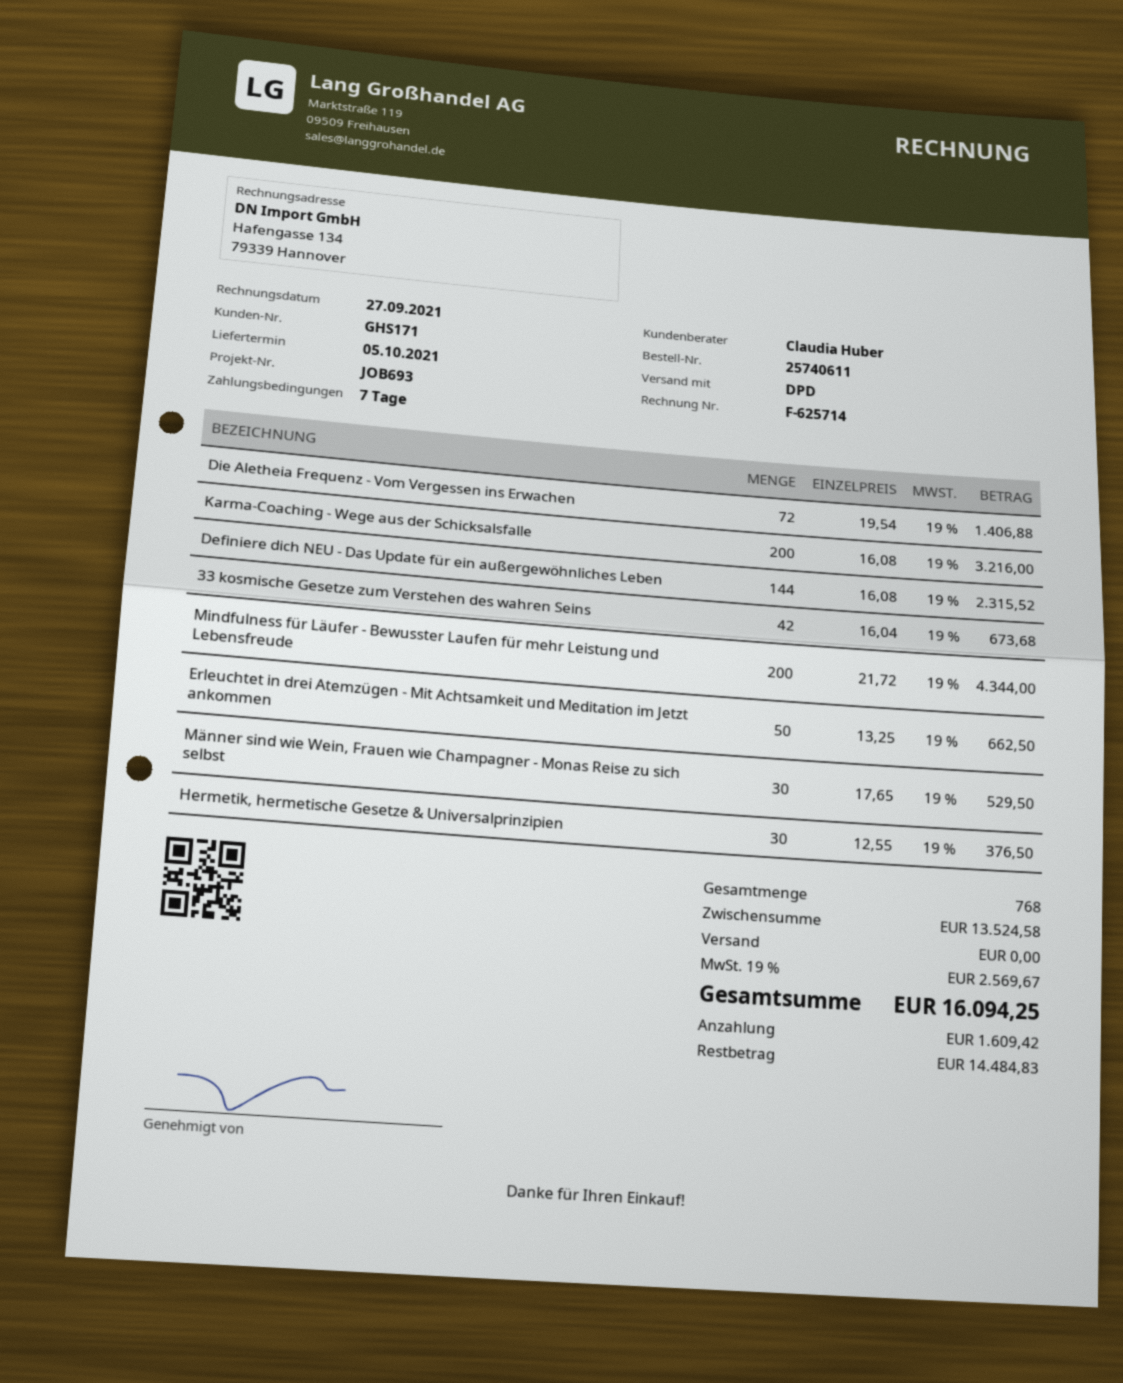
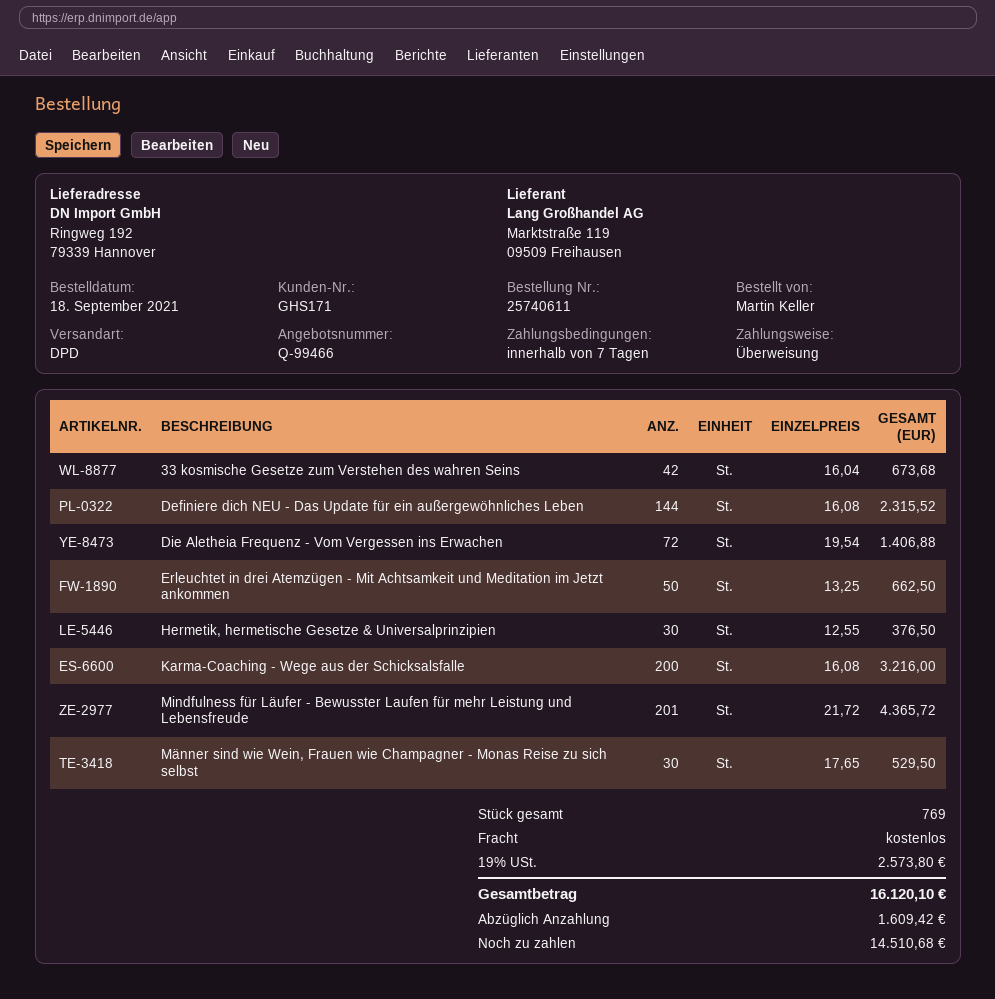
Mindfulness für Läufer - Bewusster Laufen für mehr Leistung und Lebensfreude: 200 x 21.72 = 4344.00 -> 201 x 21.72 = 4365.72
total quantity: 768 -> 769
tax: 19% = 2569.67 -> 19% = 2573.80
total: 16094.25 -> 16120.10
balance: 14484.83 -> 14510.68

